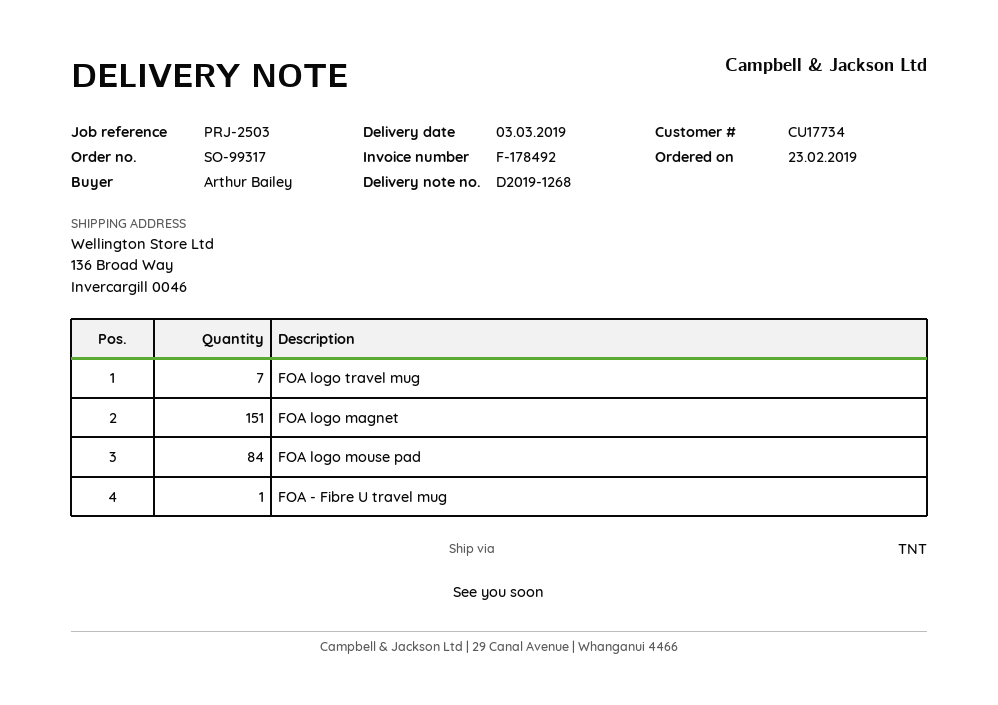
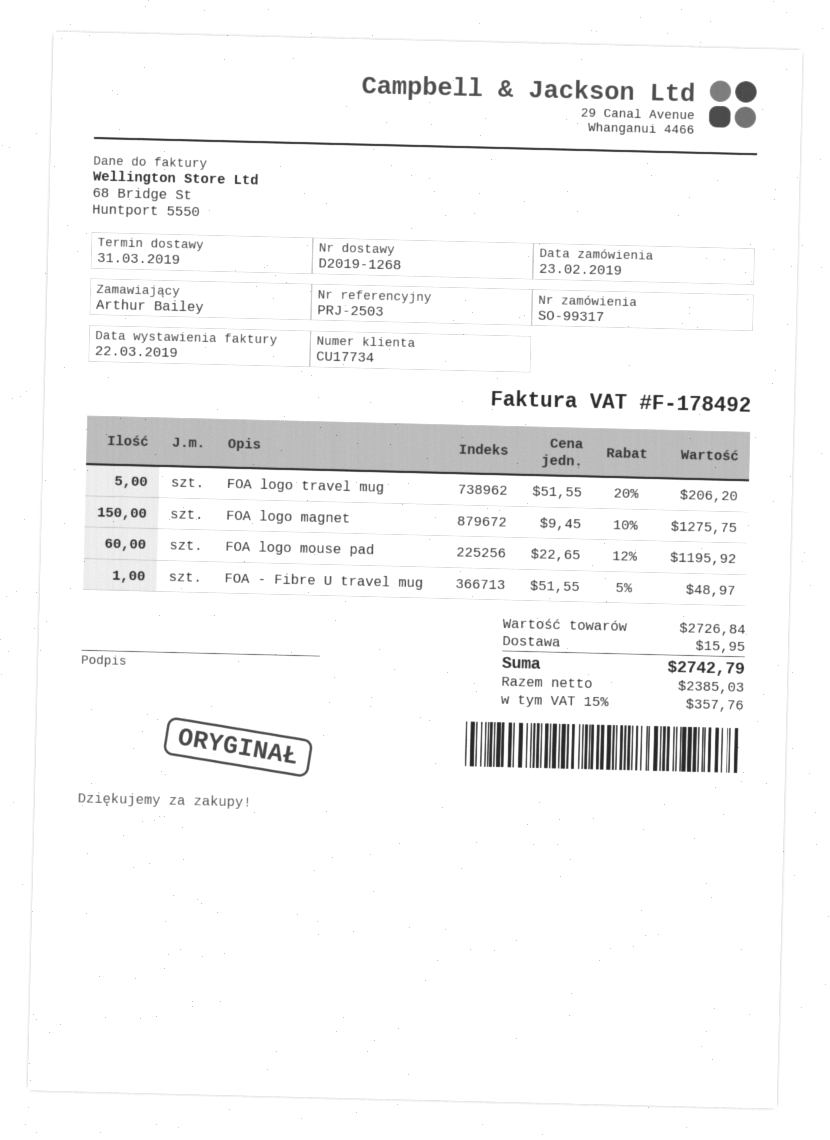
delivery date: 2019-03-03 -> 2019-03-31
FOA logo travel mug: 7 -> 5
FOA logo magnet: 151 -> 150
FOA logo mouse pad: 84 -> 60

